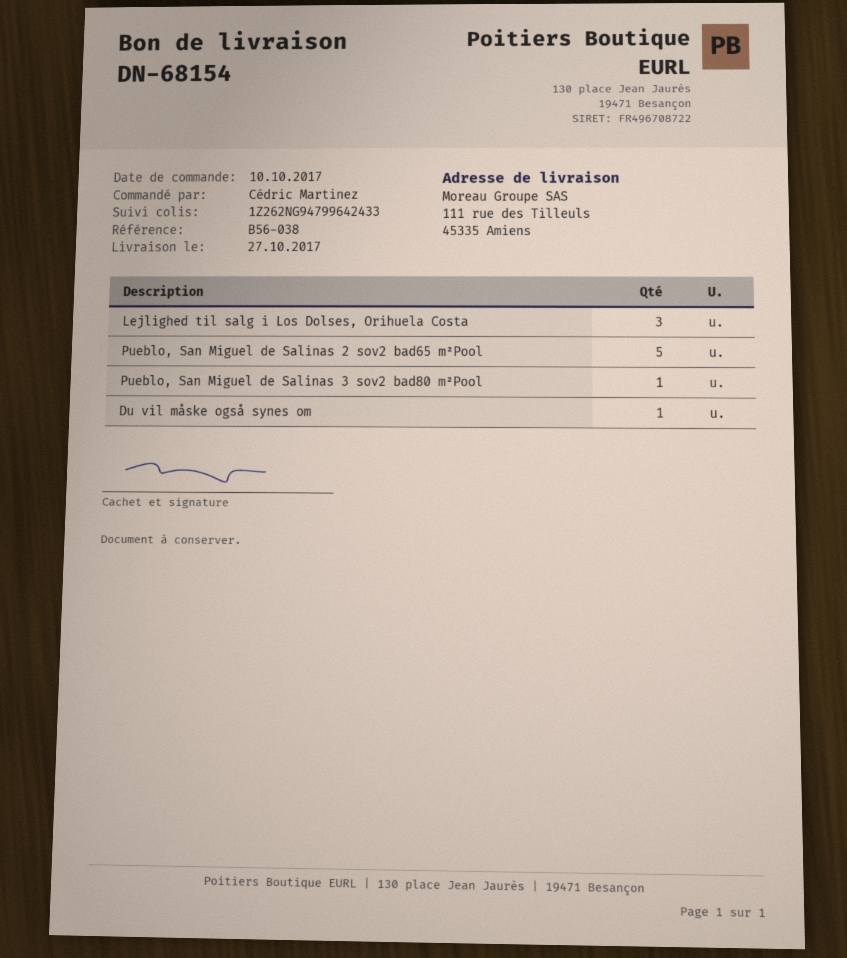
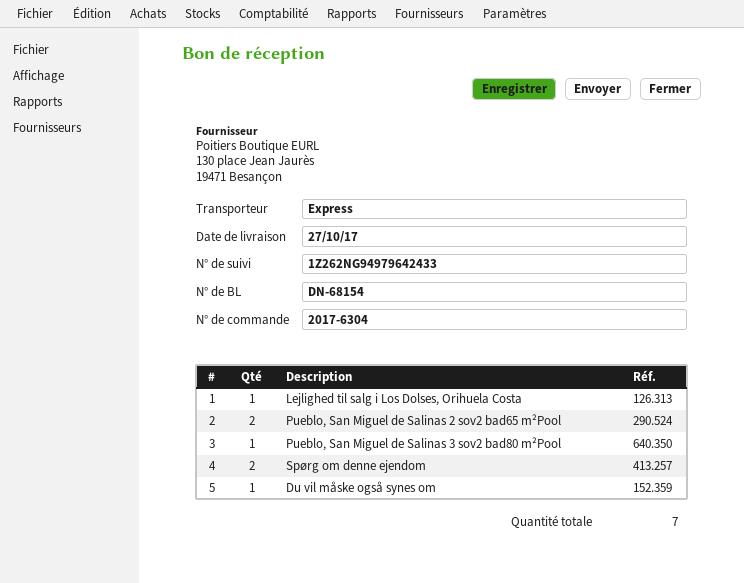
tracking number: 1Z262NG94799642433 -> 1Z262NG94979642433
Lejlighed til salg i Los Dolses, Orihuela Costa: 3 -> 1
Pueblo, San Miguel de Salinas 2 sov2 bad65 m²Pool: 5 -> 2
Spørg om denne ejendom: none -> 2

